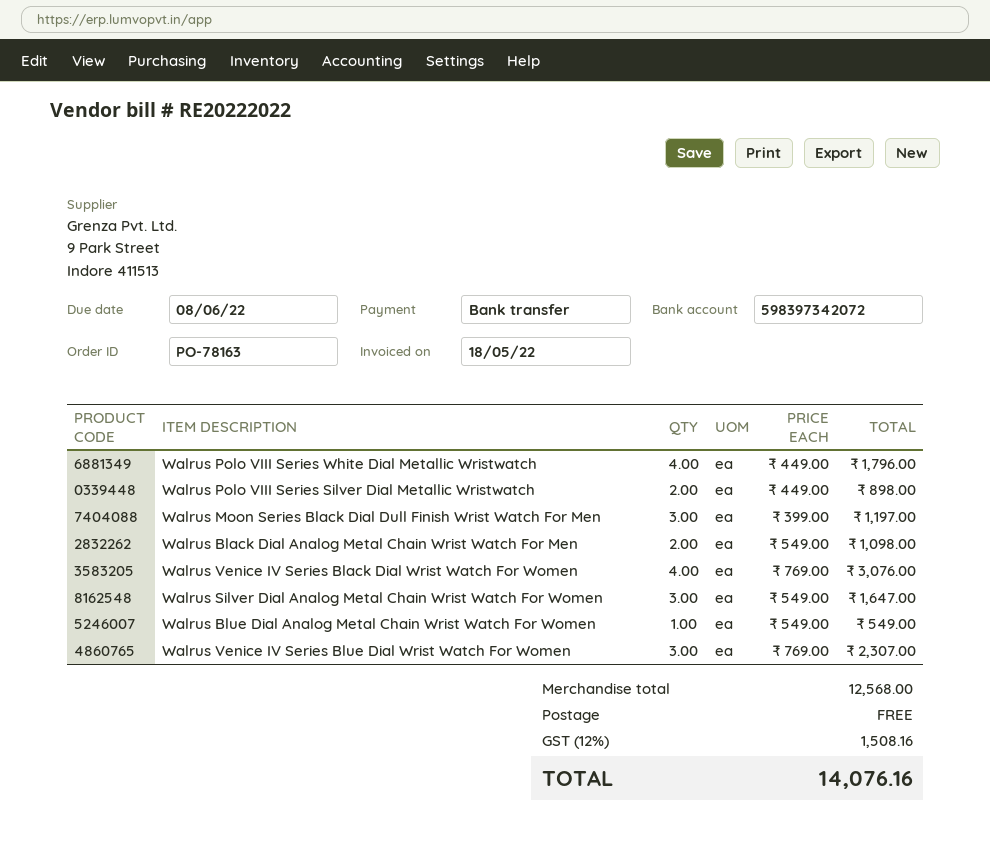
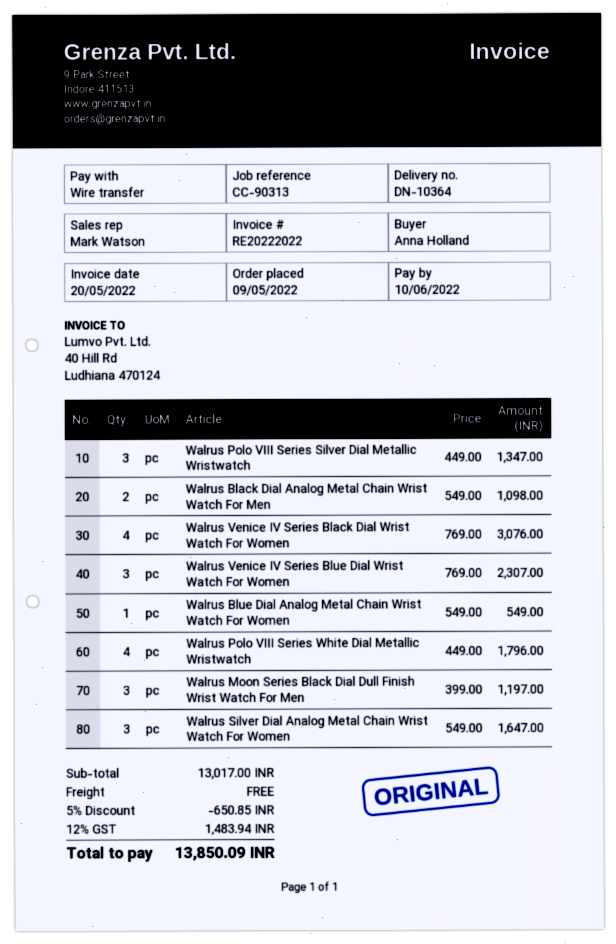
invoice date: 2022-05-18 -> 2022-05-20
due date: 2022-06-08 -> 2022-06-10
Walrus Polo VIII Series Silver Dial Metallic Wristwatch: 2 x 449.00 = 898.00 -> 3 x 449.00 = 1347.00
subtotal: 12568.00 -> 13017.00
discount: none -> 5% = 650.85
tax: 12% = 1508.16 -> 12% = 1483.94
total: 14076.16 -> 13850.09

